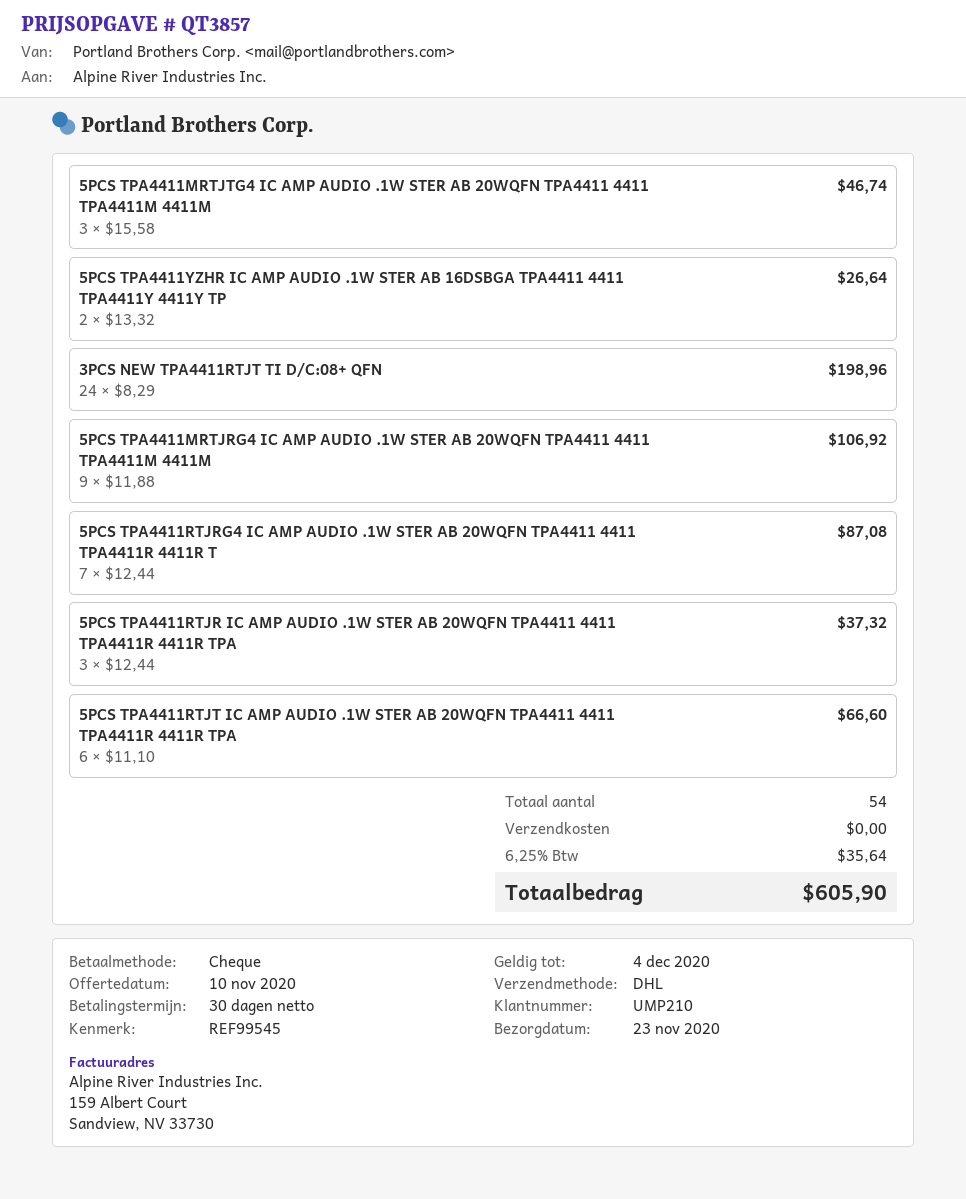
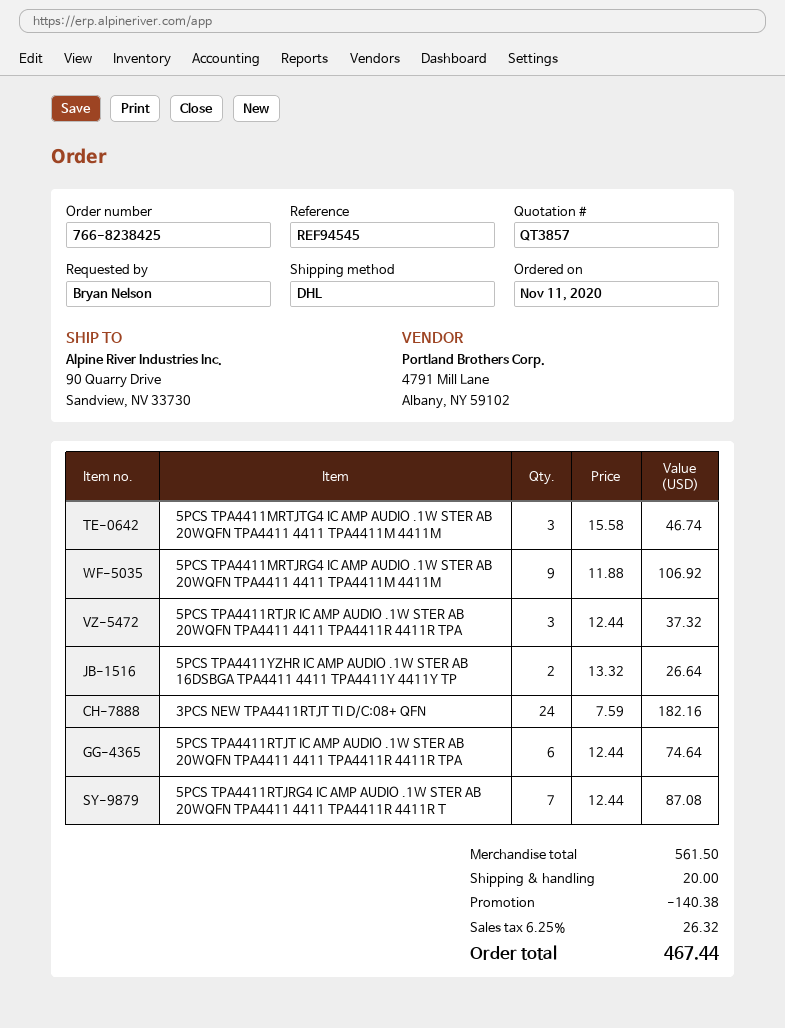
reference: REF99545 -> REF94545
3PCS NEW TPA4411RTJT TI D/C:08+ QFN: 24 x 8.29 = 198.96 -> 24 x 7.59 = 182.16
5PCS TPA4411RTJT IC AMP AUDIO .1W STER AB 20WQFN TPA4411 4411 TPA4411R 4411R TPA: 6 x 11.10 = 66.60 -> 6 x 12.44 = 74.64
discount: none -> 140.38
shipping: 0.00 -> 20.00
tax: 6.25% = 35.64 -> 6.25% = 26.32
total: 605.90 -> 467.44

